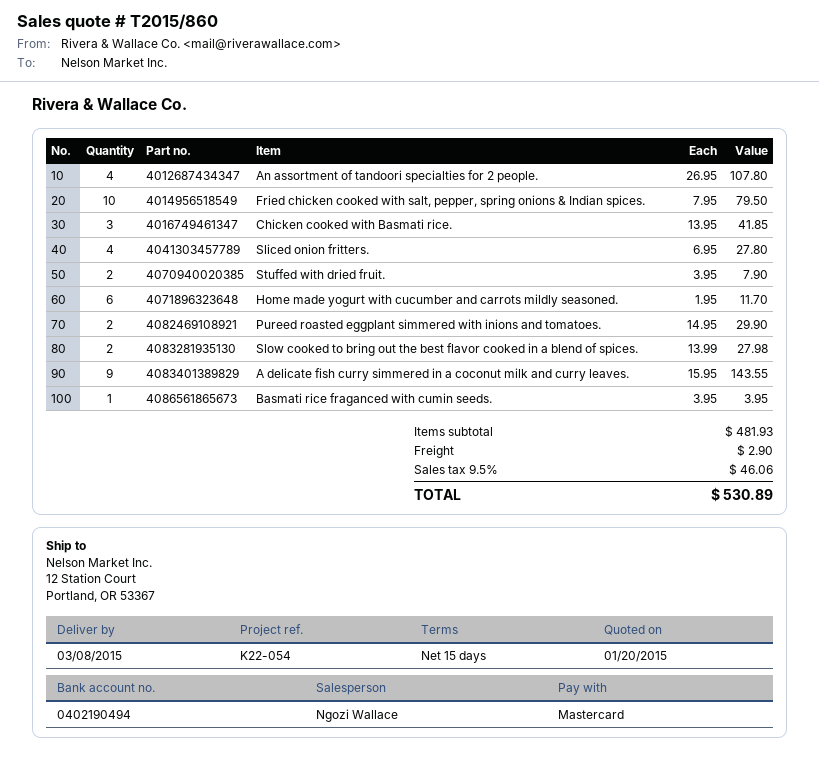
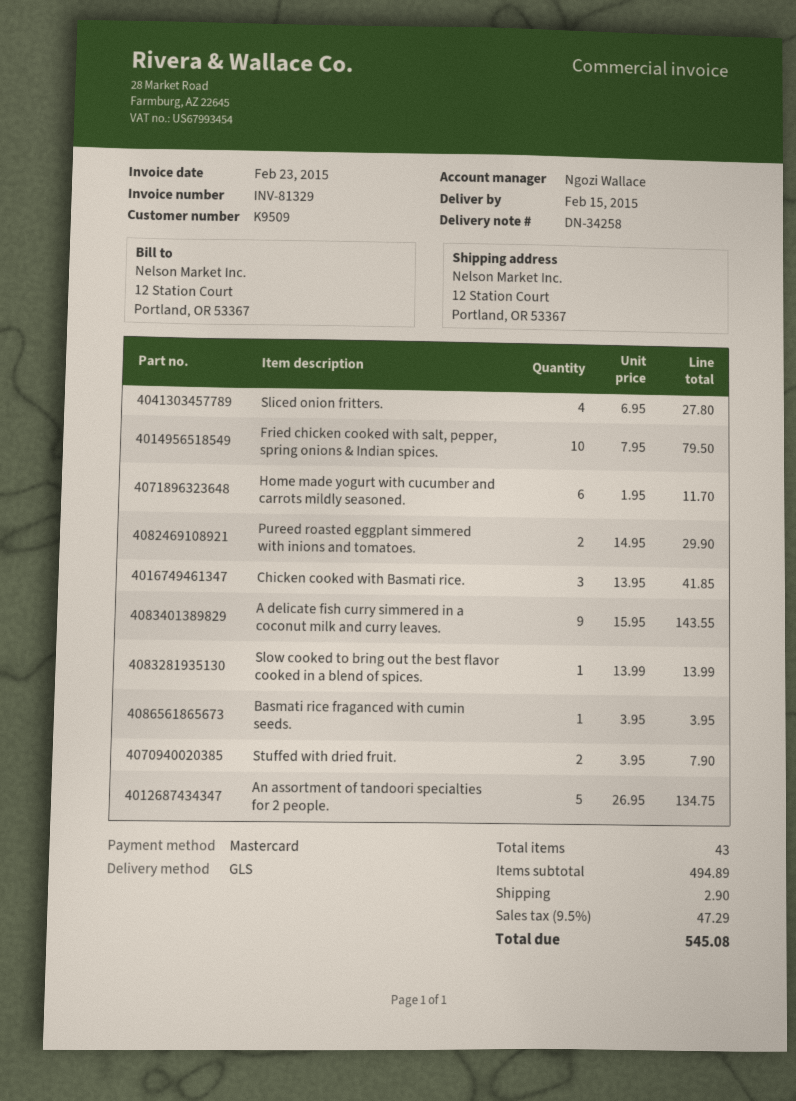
delivery date: 2015-03-08 -> 2015-02-15
An assortment of tandoori specialties for 2 people.: 4 x 26.95 = 107.80 -> 5 x 26.95 = 134.75
Slow cooked to bring out the best flavor cooked in a blend of spices.: 2 x 13.99 = 27.98 -> 1 x 13.99 = 13.99
subtotal: 481.93 -> 494.89
tax: 9.5% = 46.06 -> 9.5% = 47.29
total: 530.89 -> 545.08

